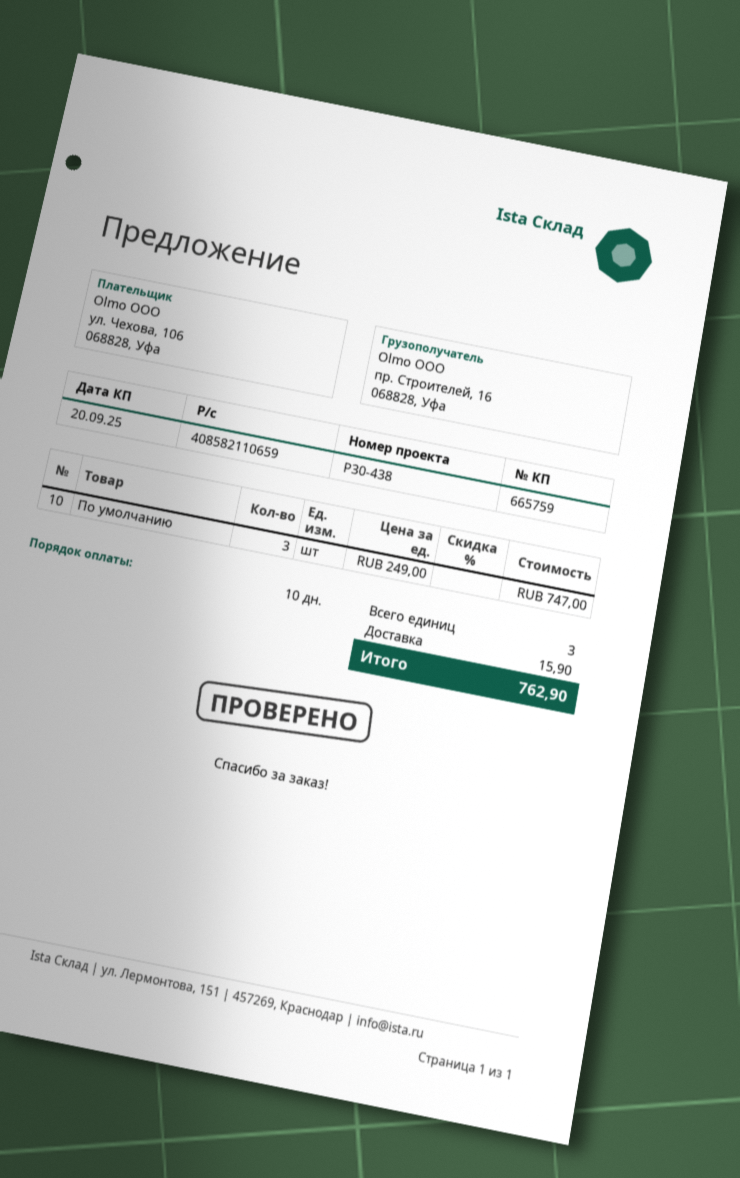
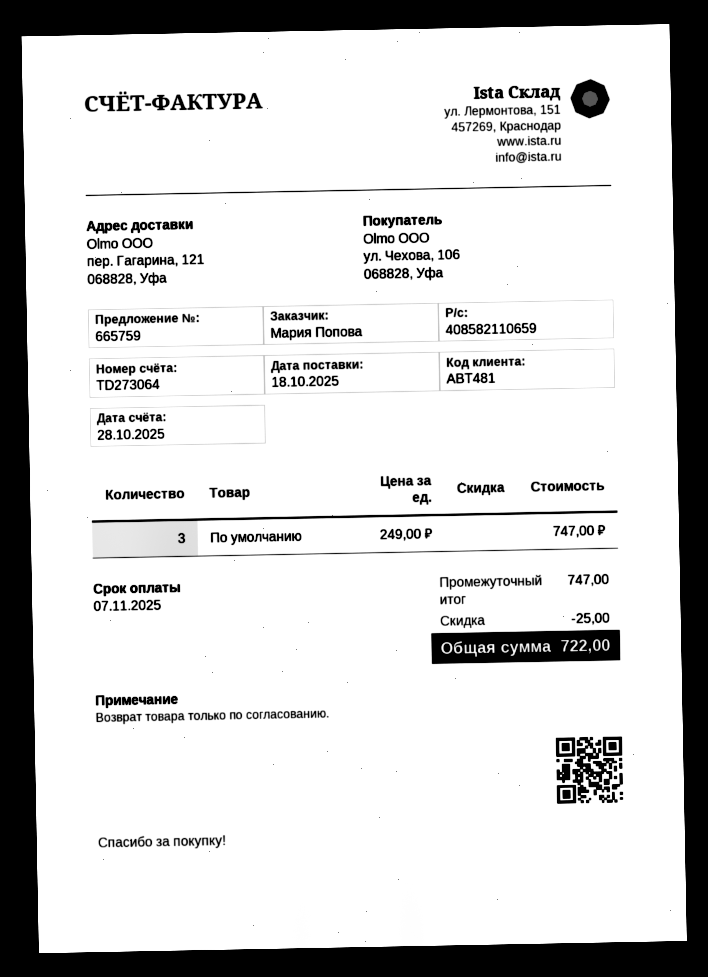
ship to: пр. Строителей, 16, 068828, Уфа -> пер. Гагарина, 121, 068828, Уфа
discount: none -> 25.00
shipping: 15.90 -> none
total: 762.90 -> 722.00

